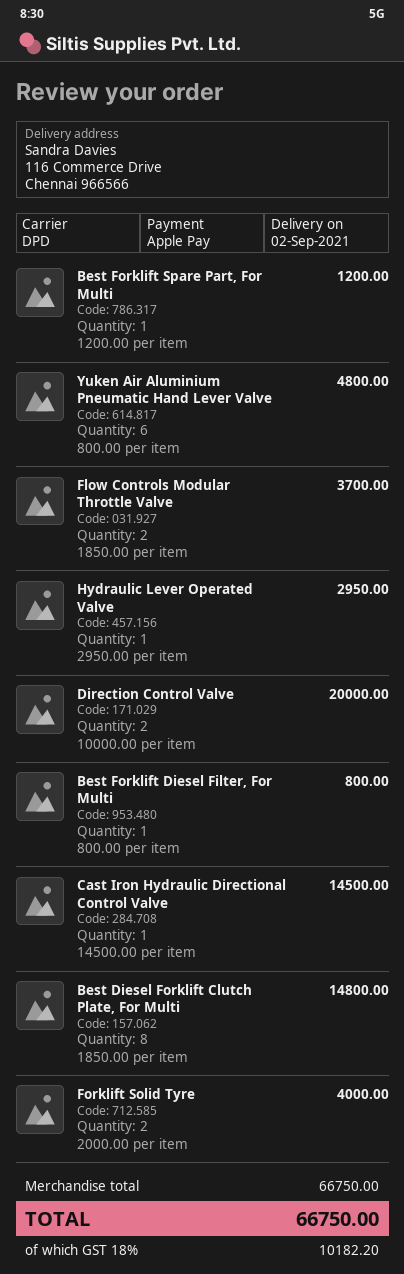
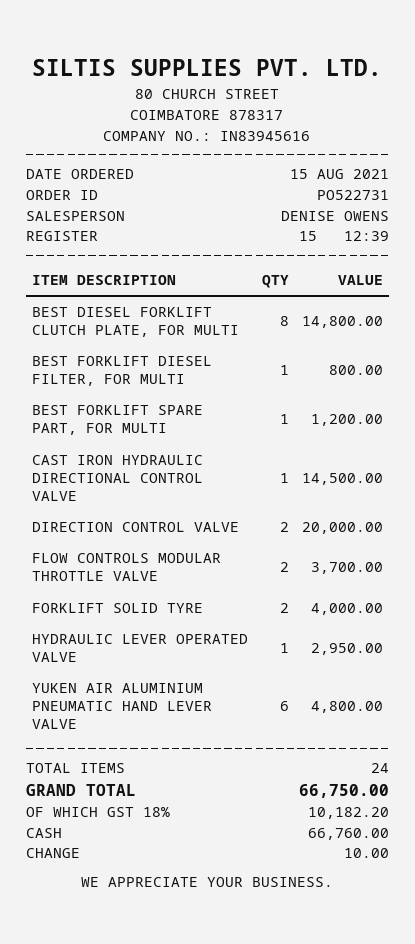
payment method: Apple Pay -> cash

